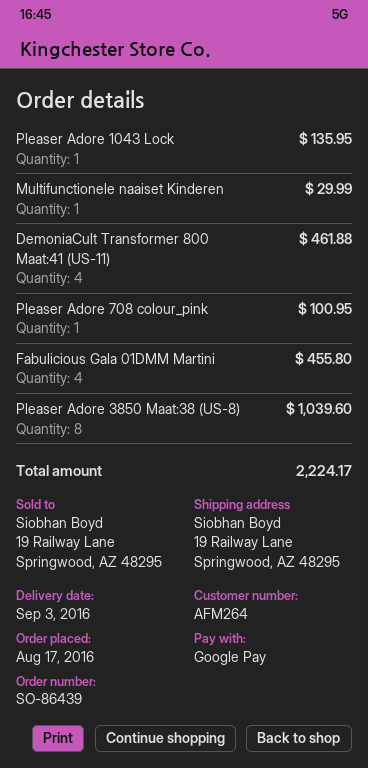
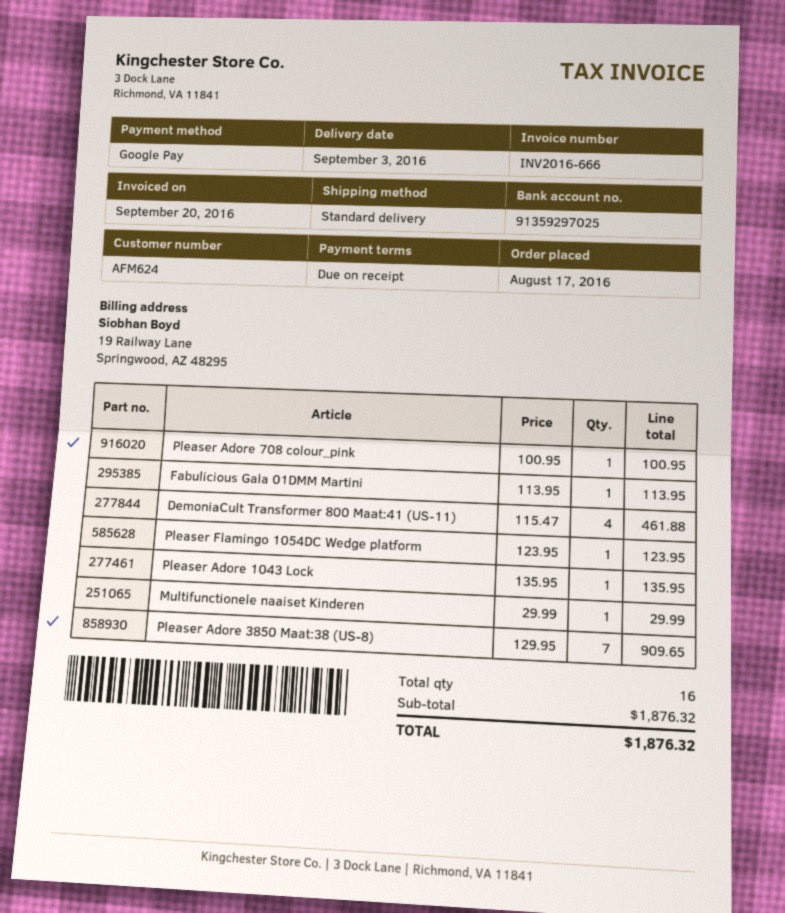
customer number: AFM264 -> AFM624
Fabulicious Gala 01DMM Martini: 4 for 455.80 -> 1 for 113.95
Pleaser Adore 3850 Maat:38 (US-8): 8 for 1039.60 -> 7 for 909.65
Pleaser Flamingo 1054DC Wedge platform: none -> 1 for 123.95
total: 2224.17 -> 1876.32

